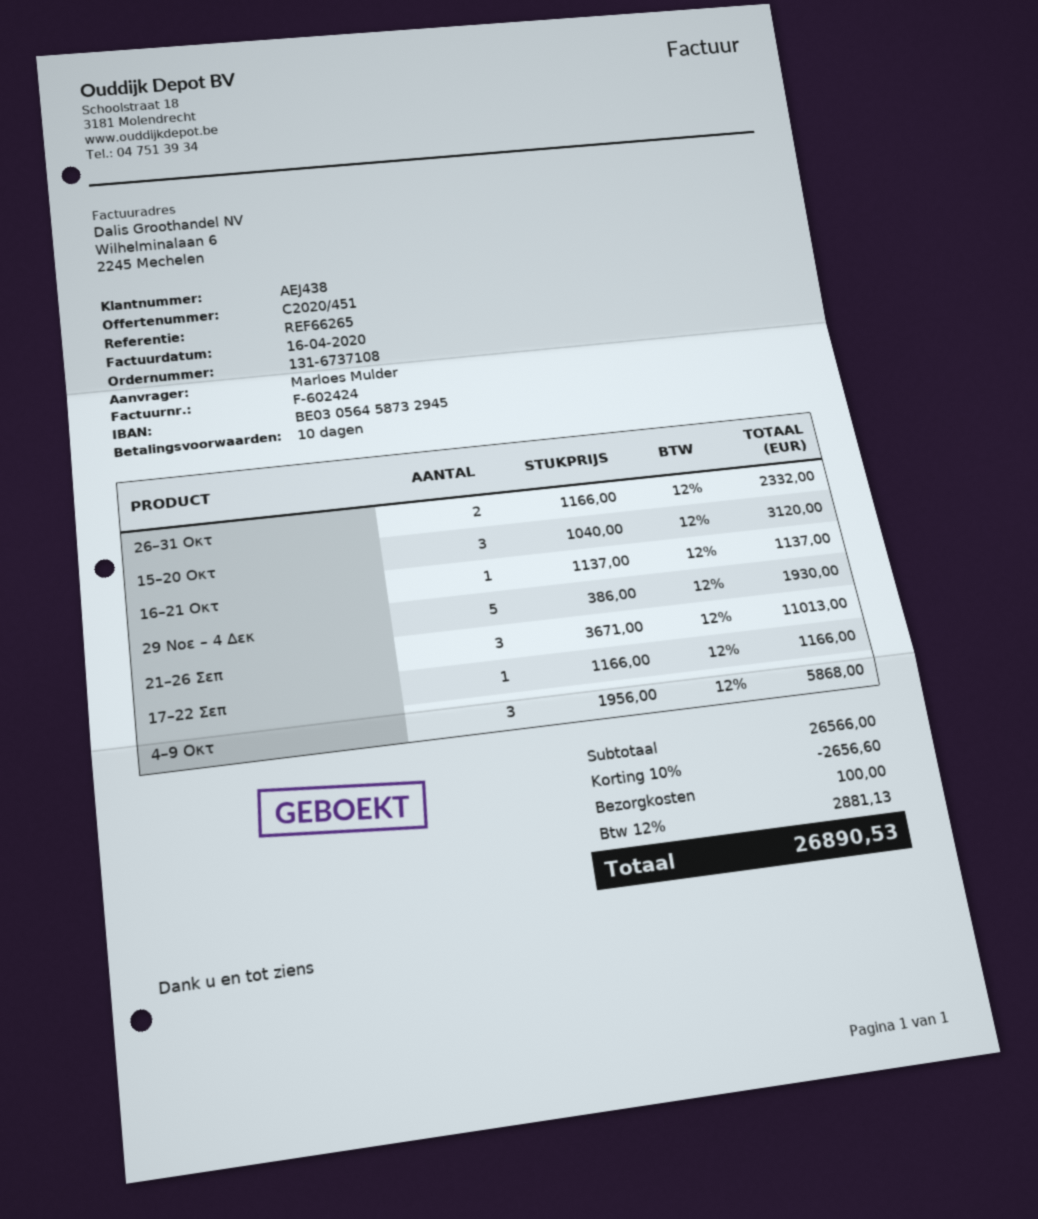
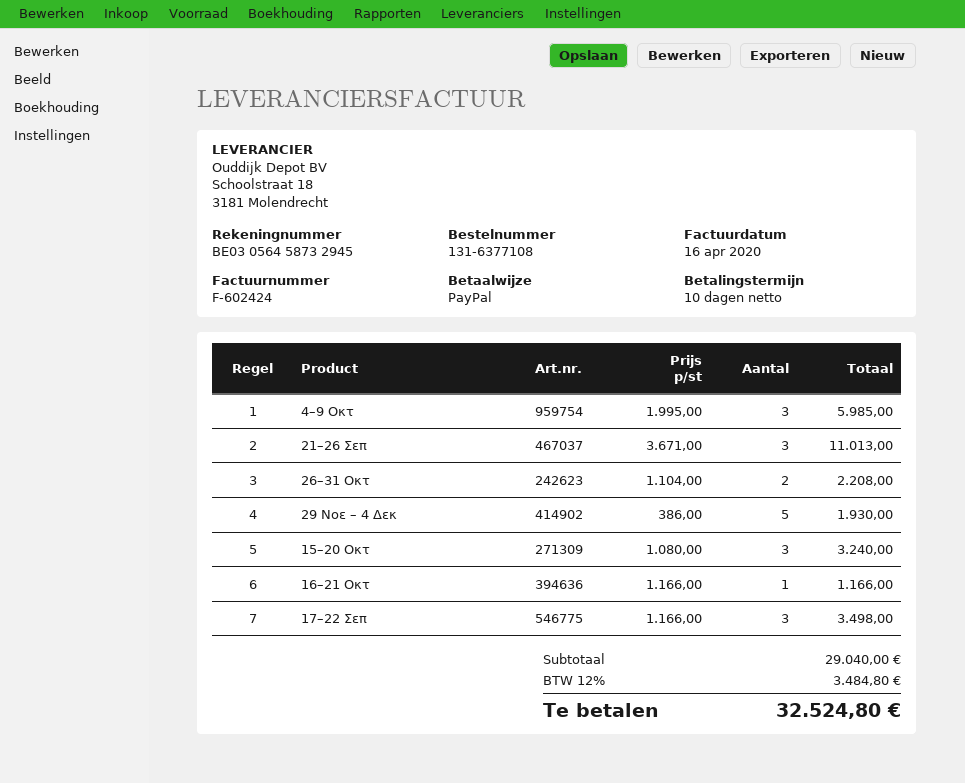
order number: 131-6737108 -> 131-6377108
26–31 Οκτ: 2 x 1166.00 = 2332.00 -> 2 x 1104.00 = 2208.00
15–20 Οκτ: 3 x 1040.00 = 3120.00 -> 3 x 1080.00 = 3240.00
16–21 Οκτ: 1 x 1137.00 = 1137.00 -> 1 x 1166.00 = 1166.00
17–22 Σεπ: 1 x 1166.00 = 1166.00 -> 3 x 1166.00 = 3498.00
4–9 Οκτ: 3 x 1956.00 = 5868.00 -> 3 x 1995.00 = 5985.00
subtotal: 26566.00 -> 29040.00
discount: 10% = 2656.60 -> none
shipping: 100.00 -> none
tax: 12% = 2881.13 -> 12% = 3484.80
total: 26890.53 -> 32524.80

